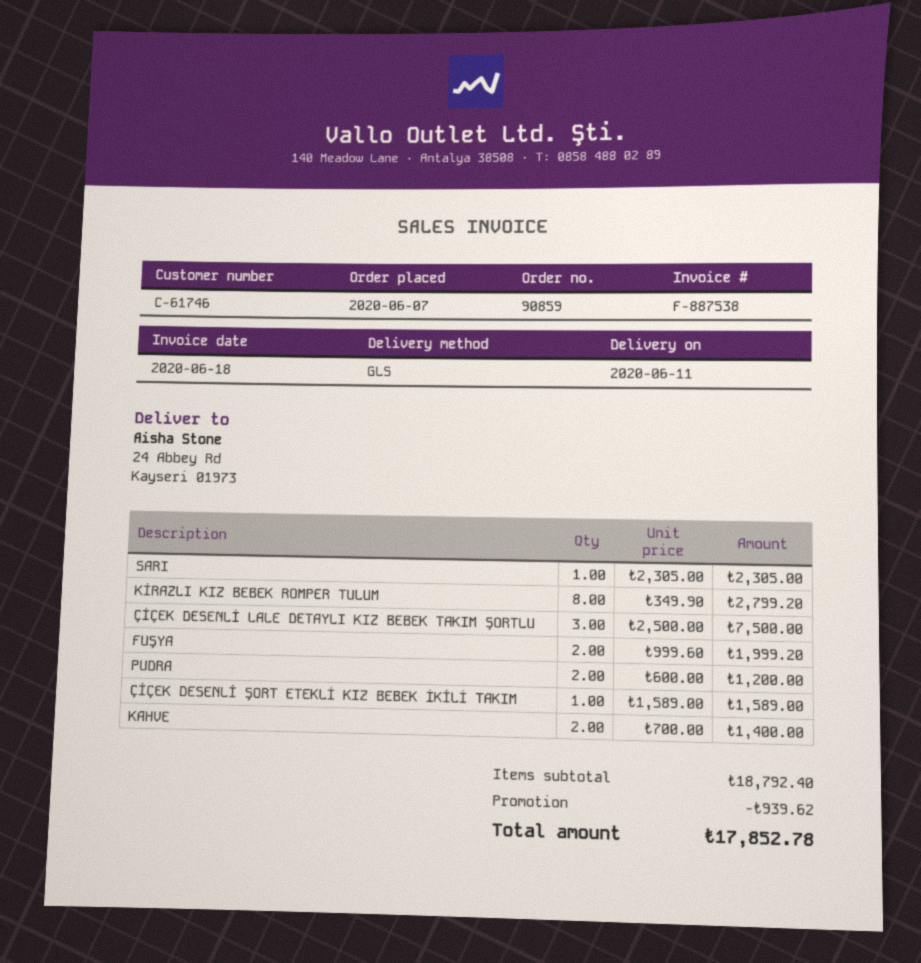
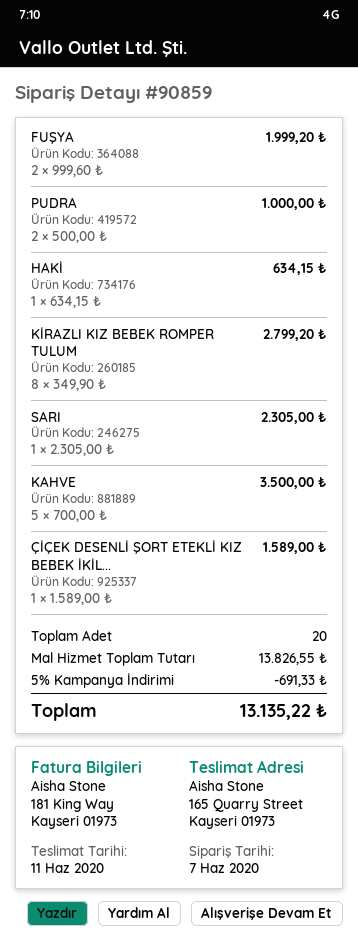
ship to: 24 Abbey Rd, Kayseri 01973 -> 165 Quarry Street, Kayseri 01973
ÇİÇEK DESENLİ LALE DETAYLI KIZ BEBEK TAKIM ŞORTLU: 3 x 2500.00 = 7500.00 -> none
PUDRA: 2 x 600.00 = 1200.00 -> 2 x 500.00 = 1000.00
KAHVE: 2 x 700.00 = 1400.00 -> 5 x 700.00 = 3500.00
HAKİ: none -> 1 x 634.15 = 634.15
subtotal: 18792.40 -> 13826.55
discount: 939.62 -> 691.33
total: 17852.78 -> 13135.22

